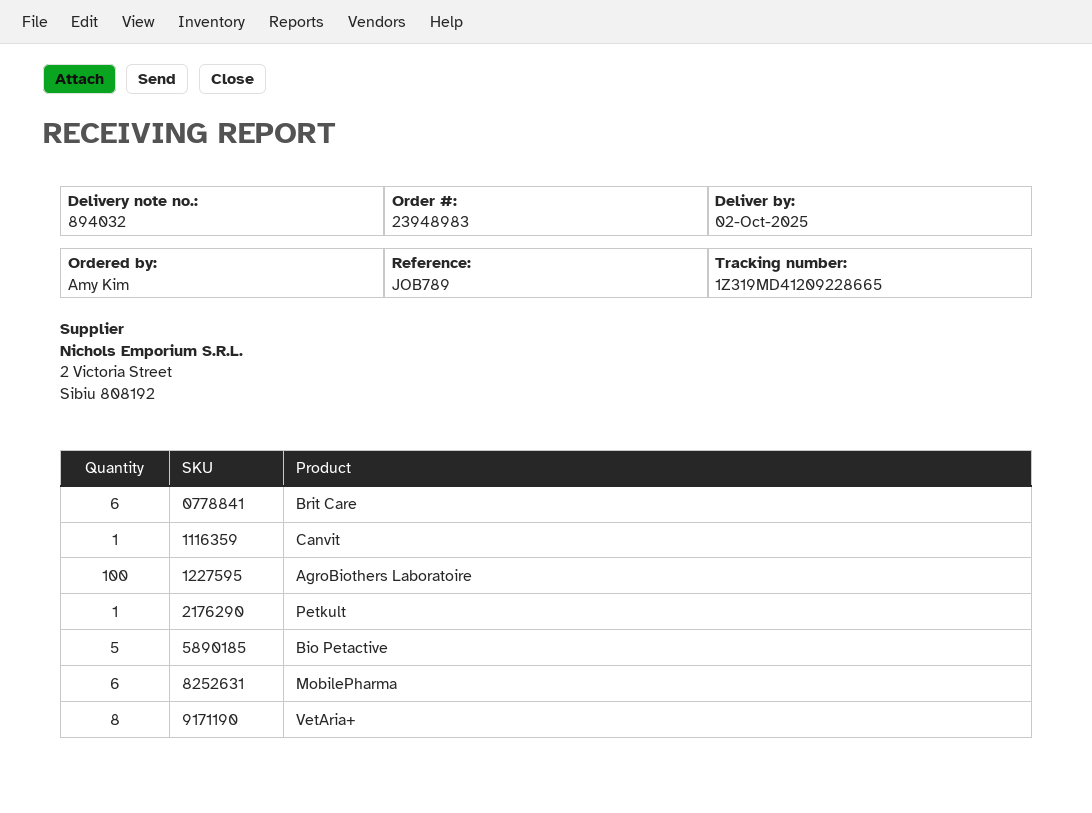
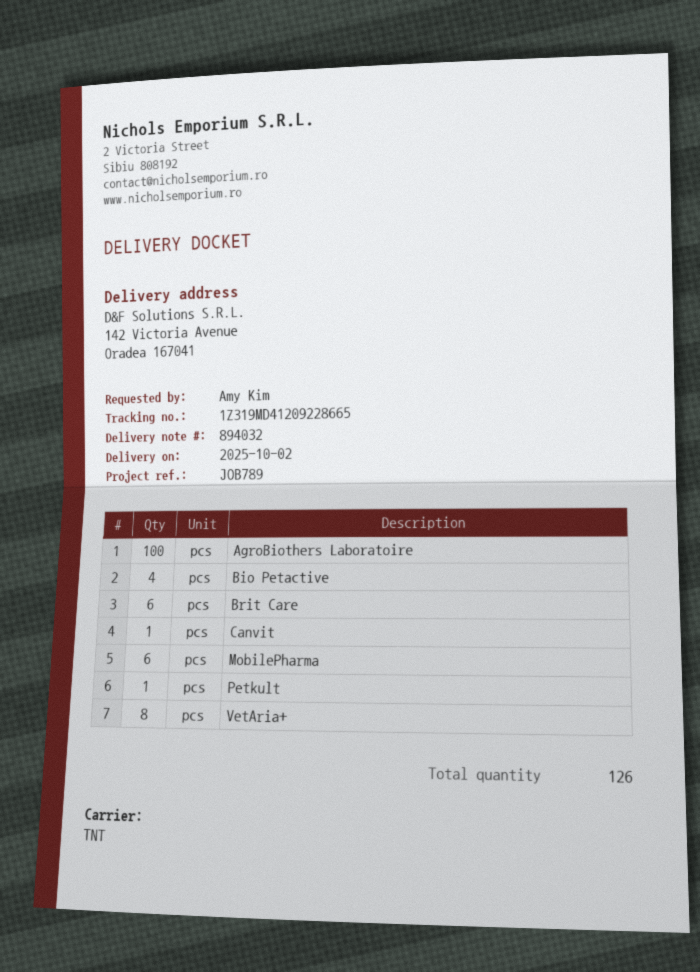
Bio Petactive: 5 -> 4

